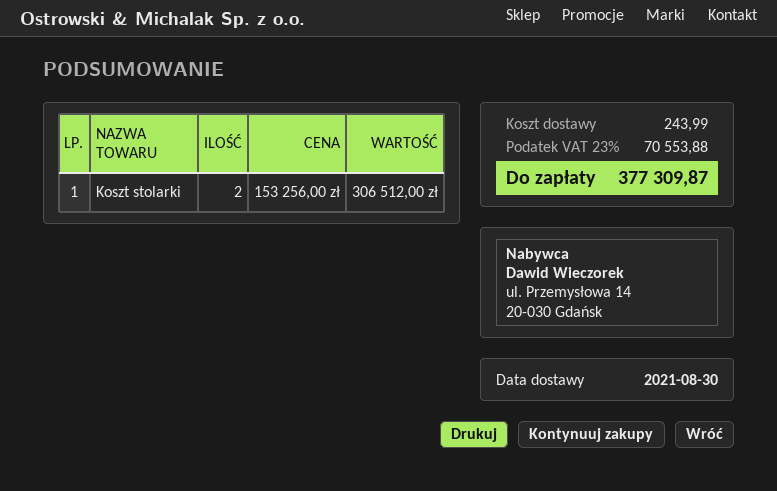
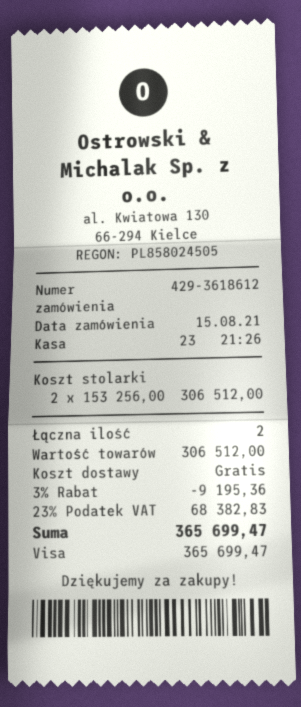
discount: none -> 3% = 9195.36
shipping: 243.99 -> 0.00
tax: 23% = 70553.88 -> 23% = 68382.83
total: 377309.87 -> 365699.47

